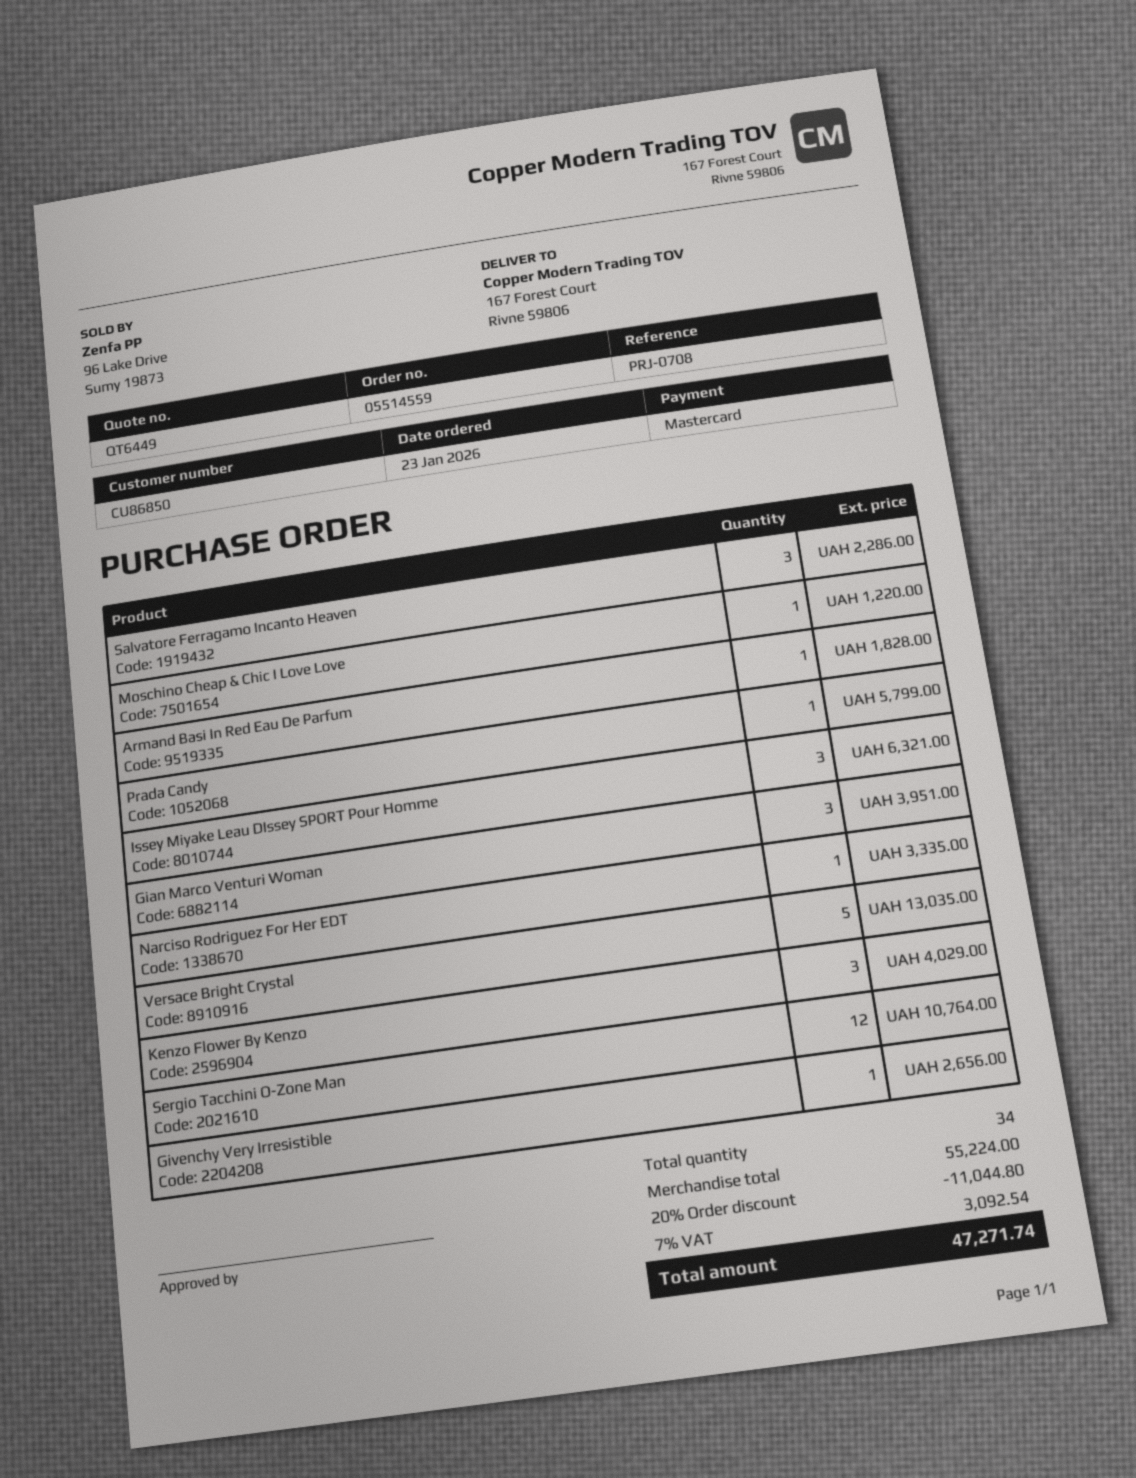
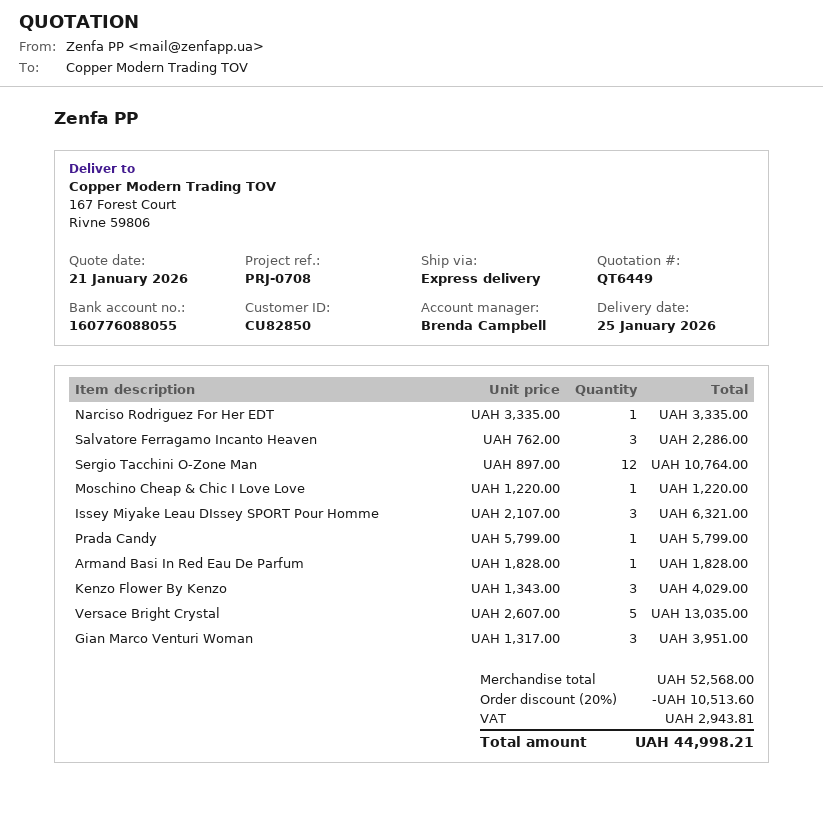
customer number: CU86850 -> CU82850
Givenchy Very Irresistible: 1 for 2656.00 -> none
subtotal: 55224.00 -> 52568.00
discount: 20% = 11044.80 -> 20% = 10513.60
tax: 3092.54 -> 2943.81
total: 47271.74 -> 44998.21

